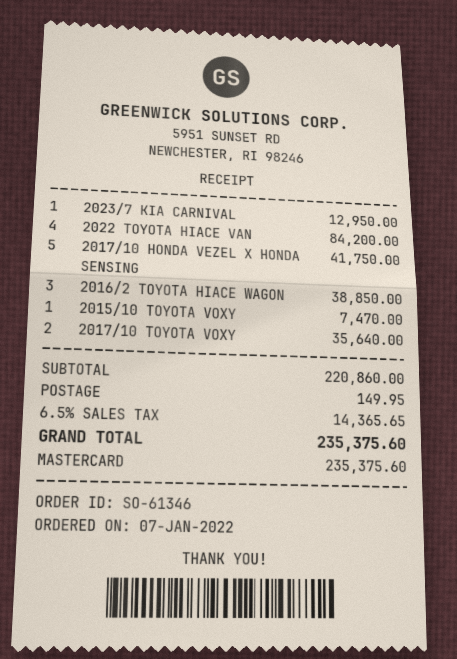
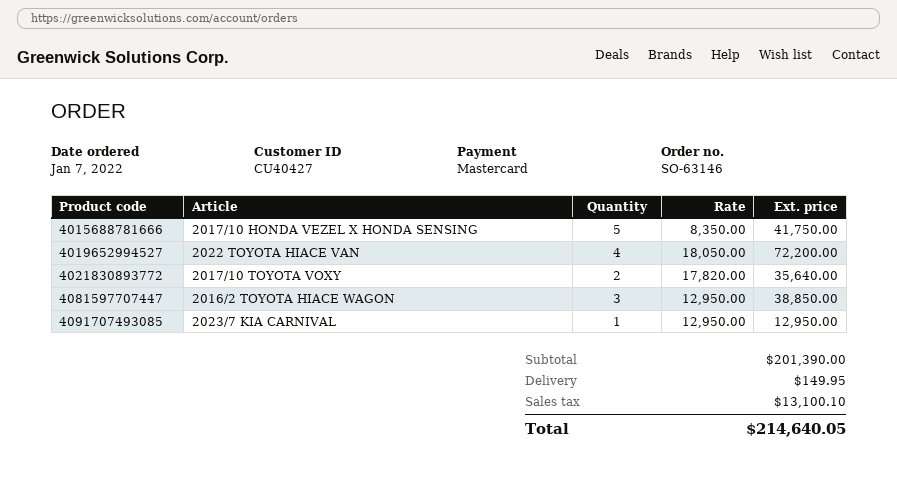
order number: SO-61346 -> SO-63146
2022 TOYOTA HIACE VAN: 4 for 84200.00 -> 4 for 72200.00
2015/10 TOYOTA VOXY: 1 for 7470.00 -> none
subtotal: 220860.00 -> 201390.00
tax: 14365.65 -> 13100.10
total: 235375.60 -> 214640.05

